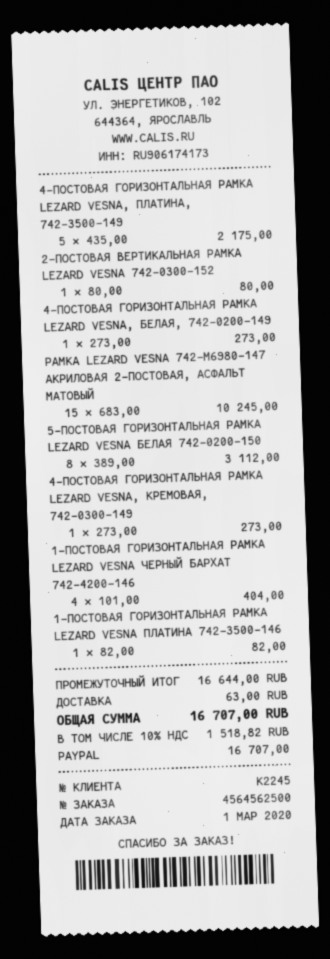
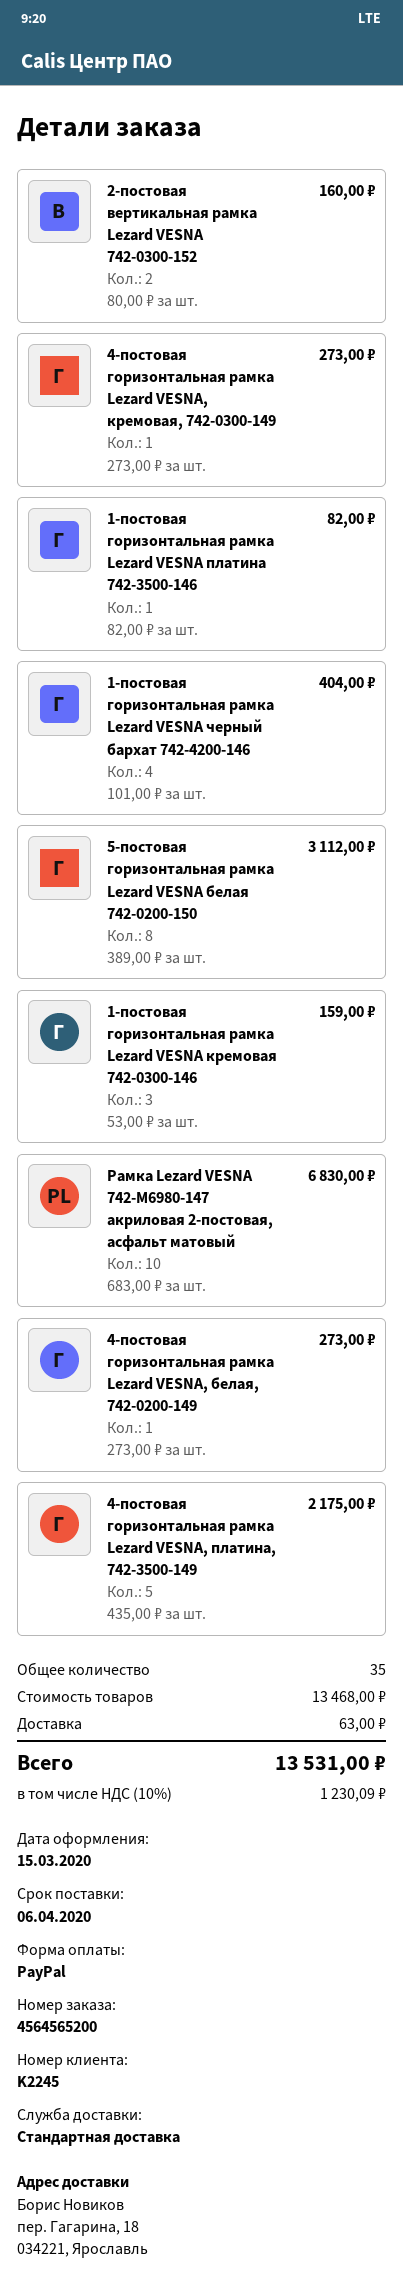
order number: 4564562500 -> 4564565200
order date: 2020-03-01 -> 2020-03-15
2-ПОСТОВАЯ ВЕРТИКАЛЬНАЯ РАМКА LEZARD VESNA 742-0300-152: 1 x 80.00 = 80.00 -> 2 x 80.00 = 160.00
РАМКА LEZARD VESNA 742-M6980-147 АКРИЛОВАЯ 2-ПОСТОВАЯ, АСФАЛЬТ МАТОВЫЙ: 15 x 683.00 = 10245.00 -> 10 x 683.00 = 6830.00
1-постовая горизонтальная рамка Lezard VESNA кремовая 742-0300-146: none -> 3 x 53.00 = 159.00
subtotal: 16644.00 -> 13468.00
tax: 10% = 1518.82 -> 10% = 1230.09
total: 16707.00 -> 13531.00

